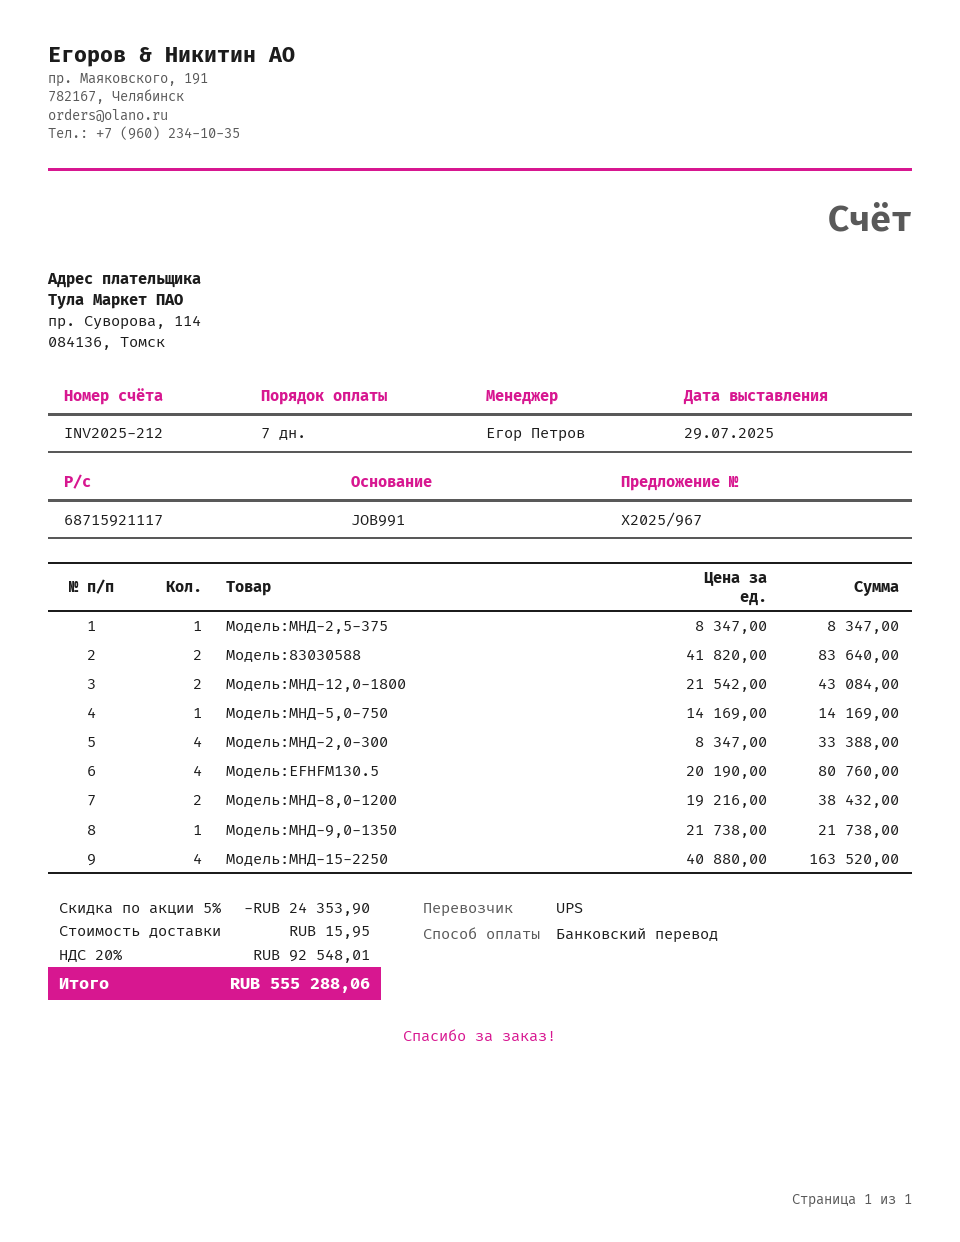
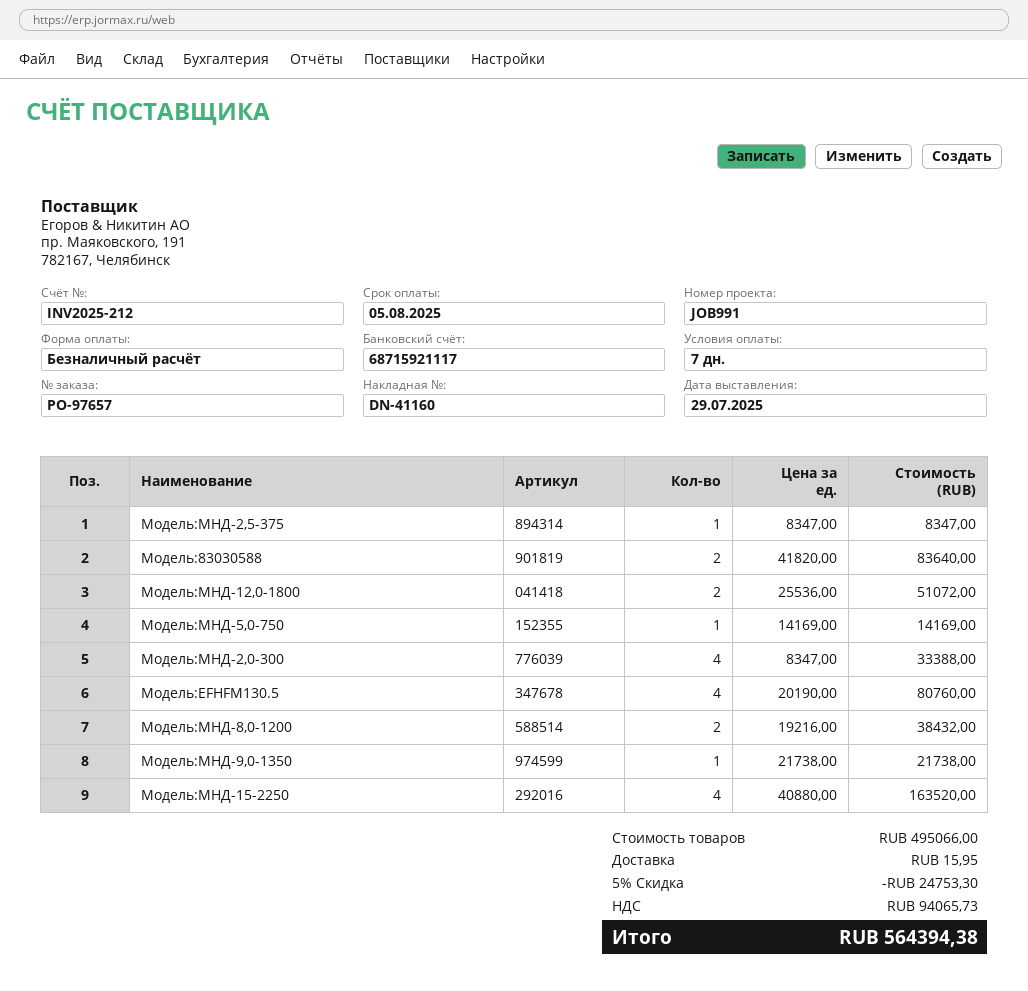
Модель:МНД-12,0-1800: 2 x 21542.00 = 43084.00 -> 2 x 25536.00 = 51072.00
discount: 5% = 24353.90 -> 5% = 24753.30
tax: 92548.01 -> 94065.73
total: 555288.06 -> 564394.38

